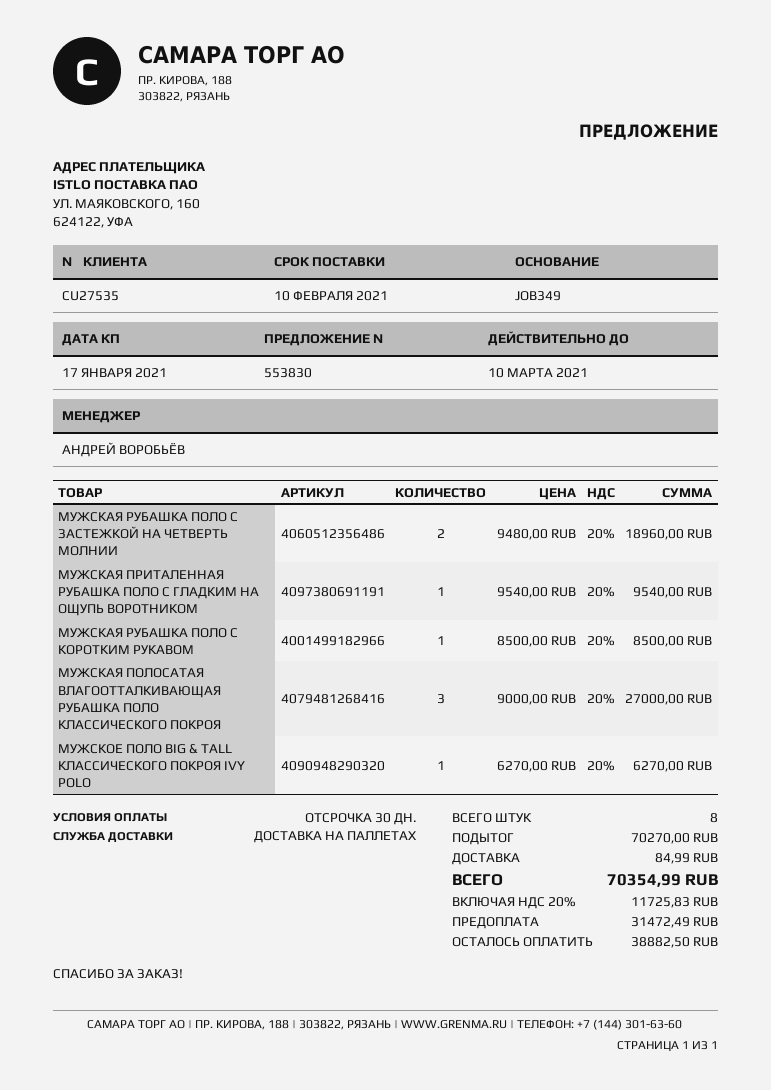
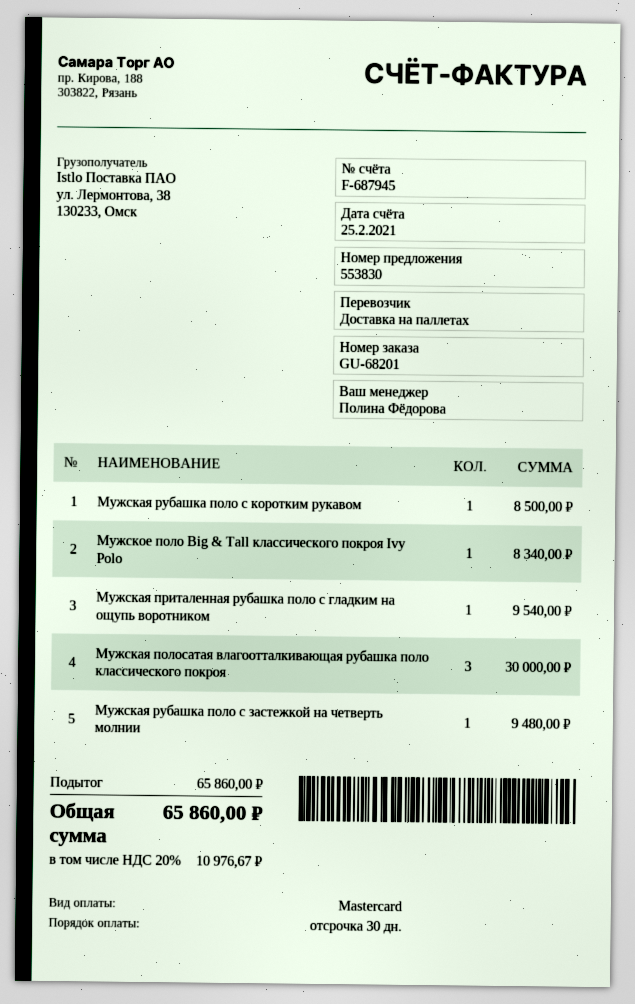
sales rep: АНДРЕЙ ВОРОБЬЁВ -> Полина Фёдорова
МУЖСКАЯ РУБАШКА ПОЛО С ЗАСТЕЖКОЙ НА ЧЕТВЕРТЬ МОЛНИИ: 2 for 18960.00 -> 1 for 9480.00
МУЖСКАЯ ПОЛОСАТАЯ ВЛАГООТТАЛКИВАЮЩАЯ РУБАШКА ПОЛО КЛАССИЧЕСКОГО ПОКРОЯ: 3 for 27000.00 -> 3 for 30000.00
МУЖСКОЕ ПОЛО BIG & TALL КЛАССИЧЕСКОГО ПОКРОЯ IVY POLO: 1 for 6270.00 -> 1 for 8340.00
subtotal: 70270.00 -> 65860.00
shipping: 84.99 -> none
tax: 20% = 11725.83 -> 20% = 10976.67
total: 70354.99 -> 65860.00

